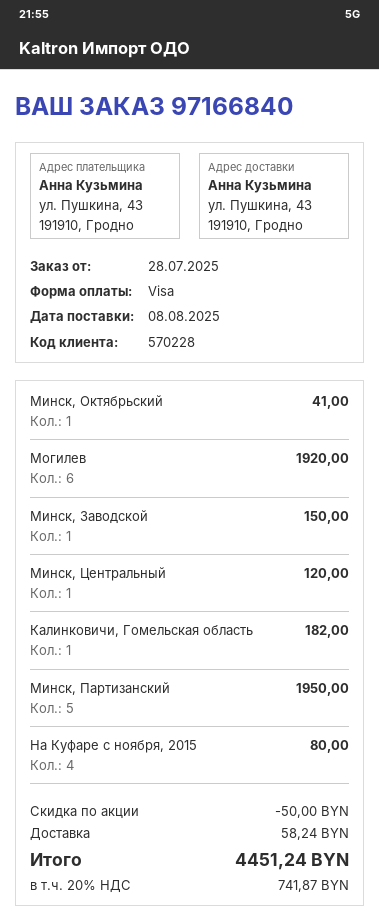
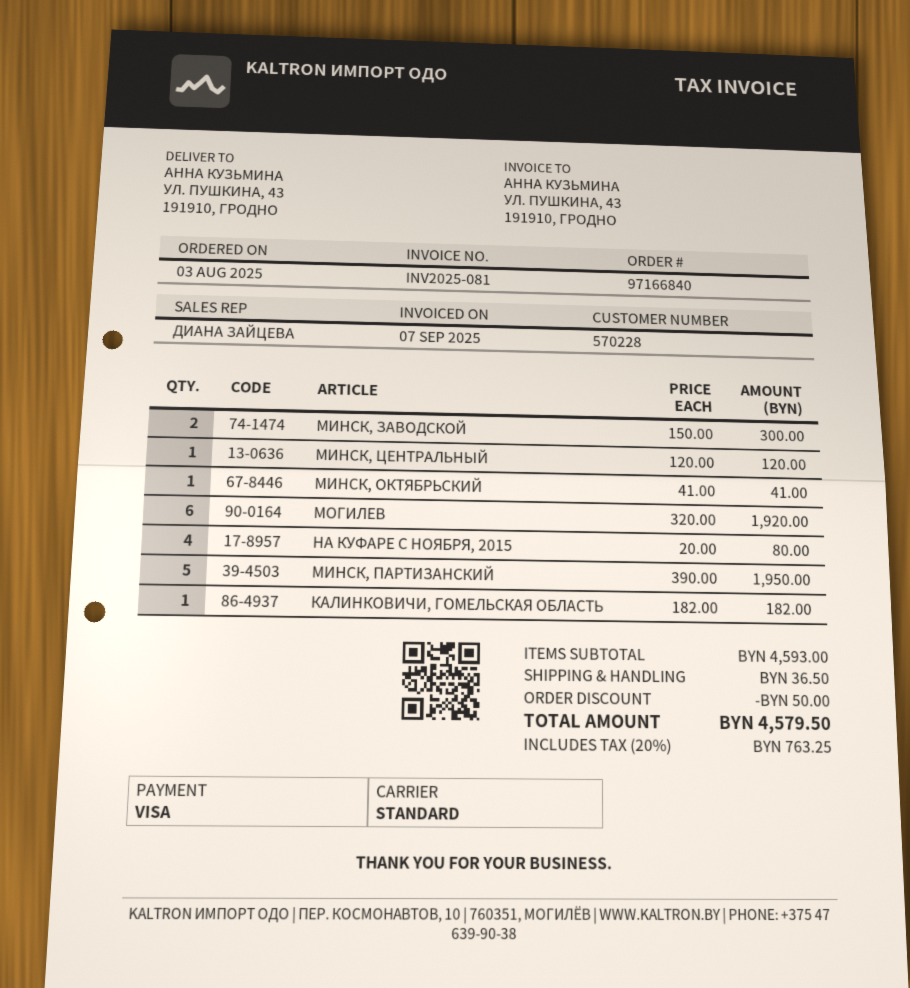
order date: 2025-07-28 -> 2025-08-03
Минск, Заводской: 1 for 150.00 -> 2 for 300.00
shipping: 58.24 -> 36.50
tax: 20% = 741.87 -> 20% = 763.25
total: 4451.24 -> 4579.50

